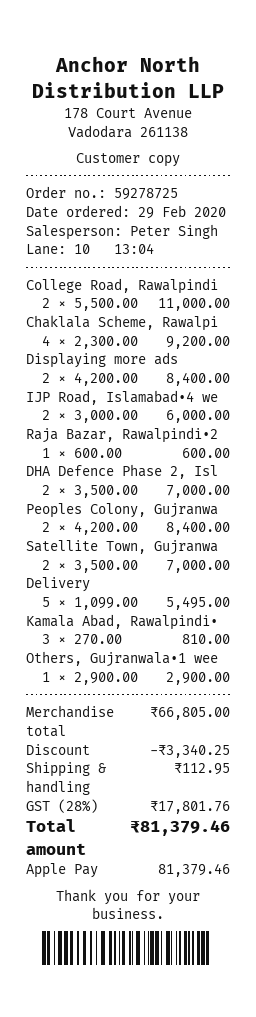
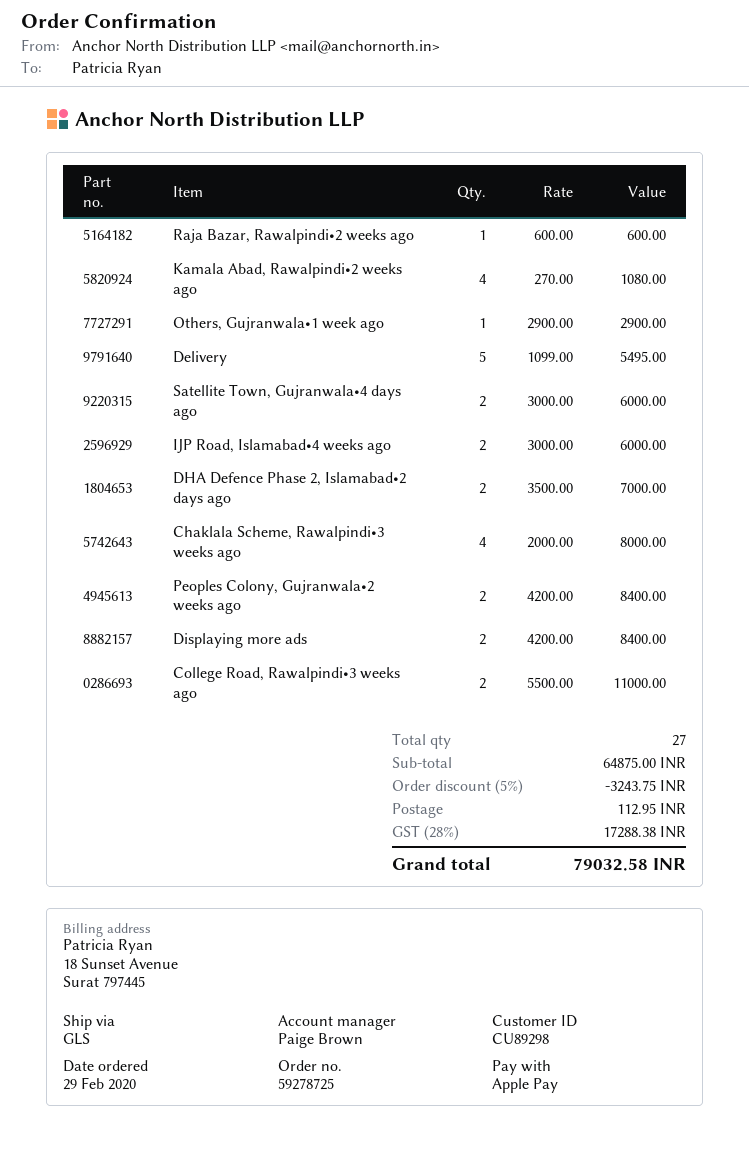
sales rep: Peter Singh -> Paige Brown
Chaklala Scheme, Rawalpi: 4 x 2300.00 = 9200.00 -> 4 x 2000.00 = 8000.00
Satellite Town, Gujranwa: 2 x 3500.00 = 7000.00 -> 2 x 3000.00 = 6000.00
Kamala Abad, Rawalpindi•: 3 x 270.00 = 810.00 -> 4 x 270.00 = 1080.00
subtotal: 66805.00 -> 64875.00
discount: 3340.25 -> 3243.75
tax: 28% = 17801.76 -> 28% = 17288.38
total: 81379.46 -> 79032.58

